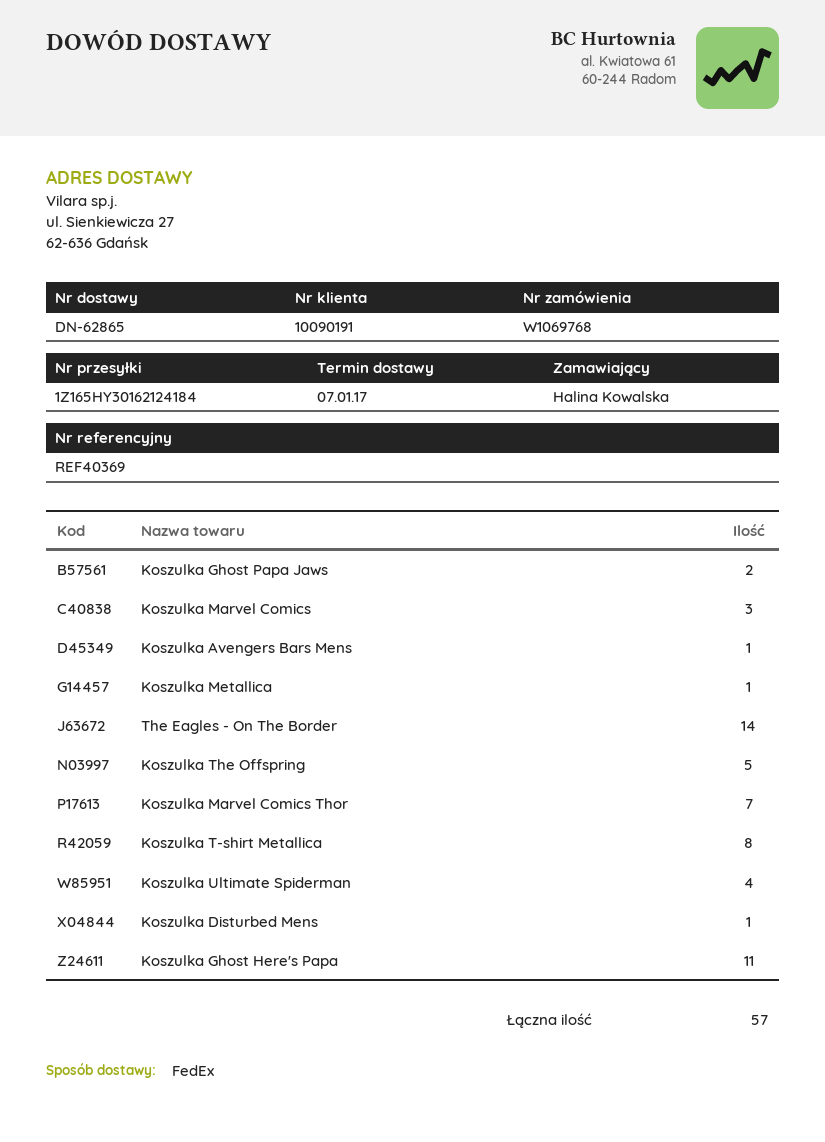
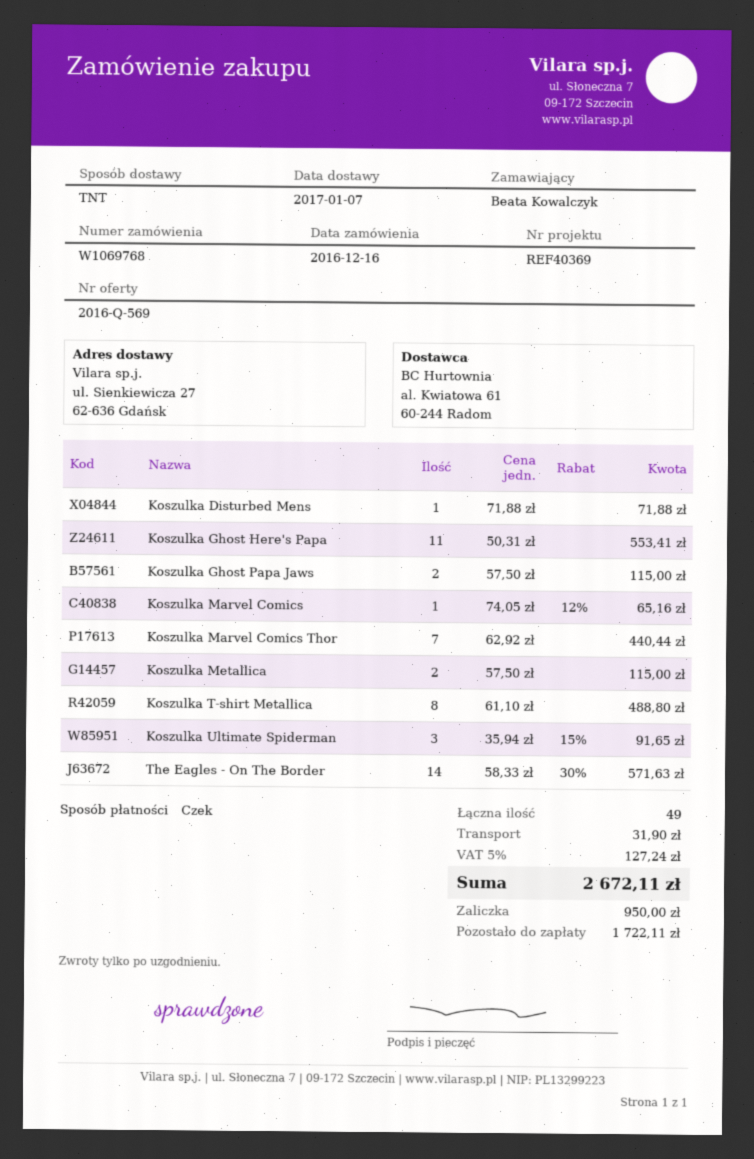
ordered by: Halina Kowalska -> Beata Kowalczyk
shipping method: FedEx -> TNT
Koszulka Marvel Comics: 3 -> 1
Koszulka Avengers Bars Mens: 1 -> none
Koszulka Metallica: 1 -> 2
Koszulka The Offspring: 5 -> none
Koszulka Ultimate Spiderman: 4 -> 3
total quantity: 57 -> 49

